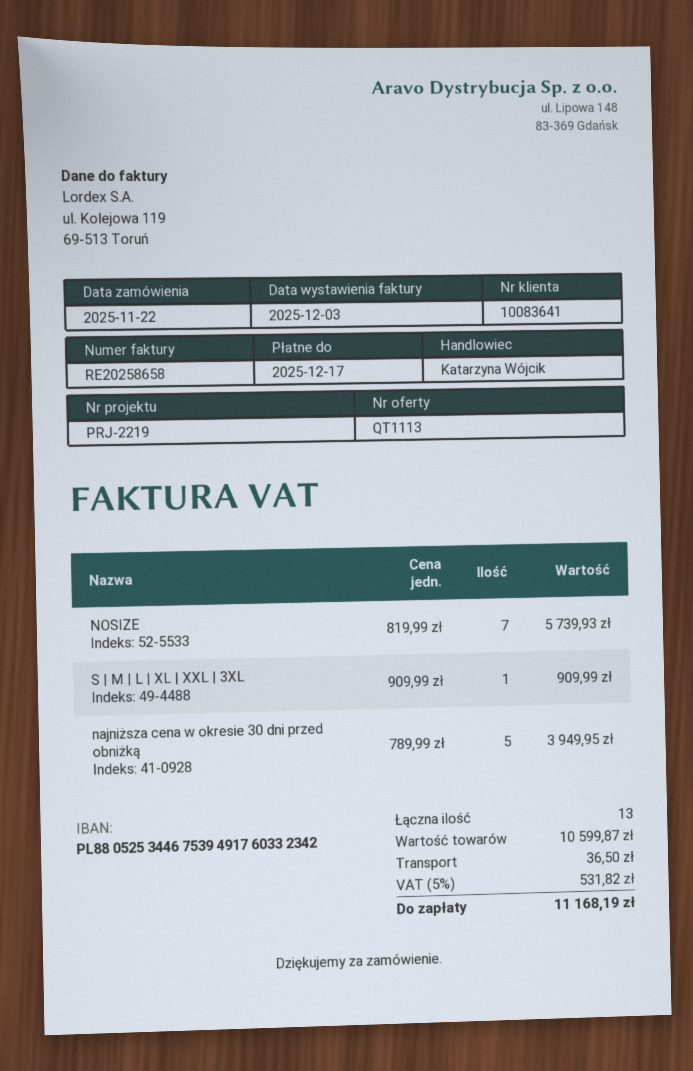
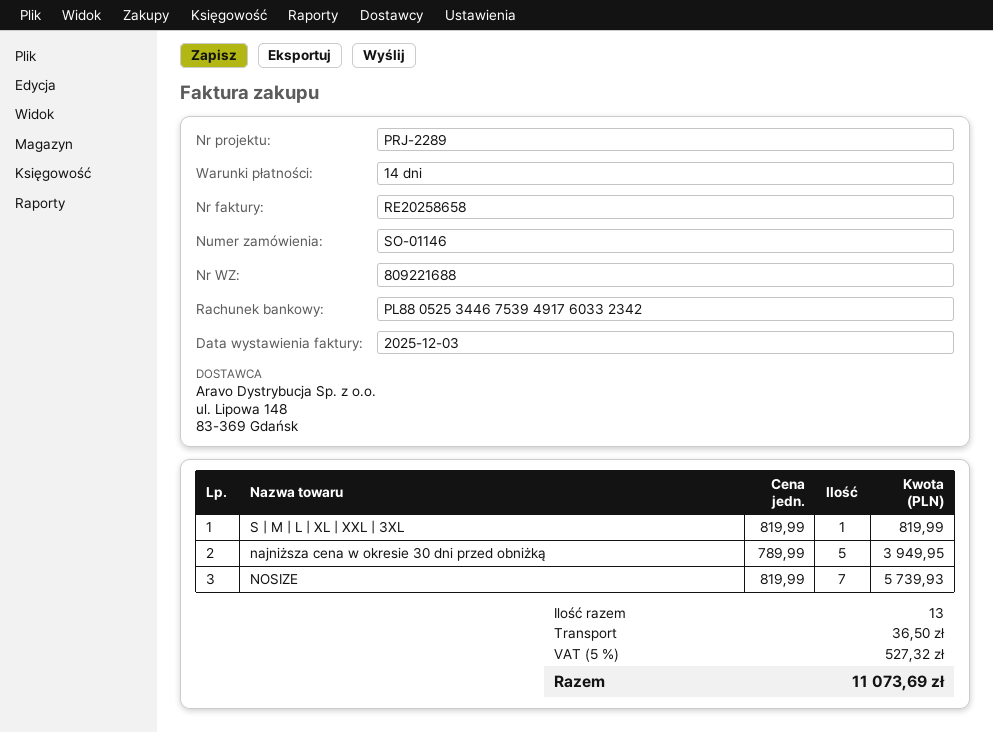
reference: PRJ-2219 -> PRJ-2289
S | M | L | XL | XXL | 3XL: 1 x 909.99 = 909.99 -> 1 x 819.99 = 819.99
tax: 5% = 531.82 -> 5% = 527.32
total: 11168.19 -> 11073.69

